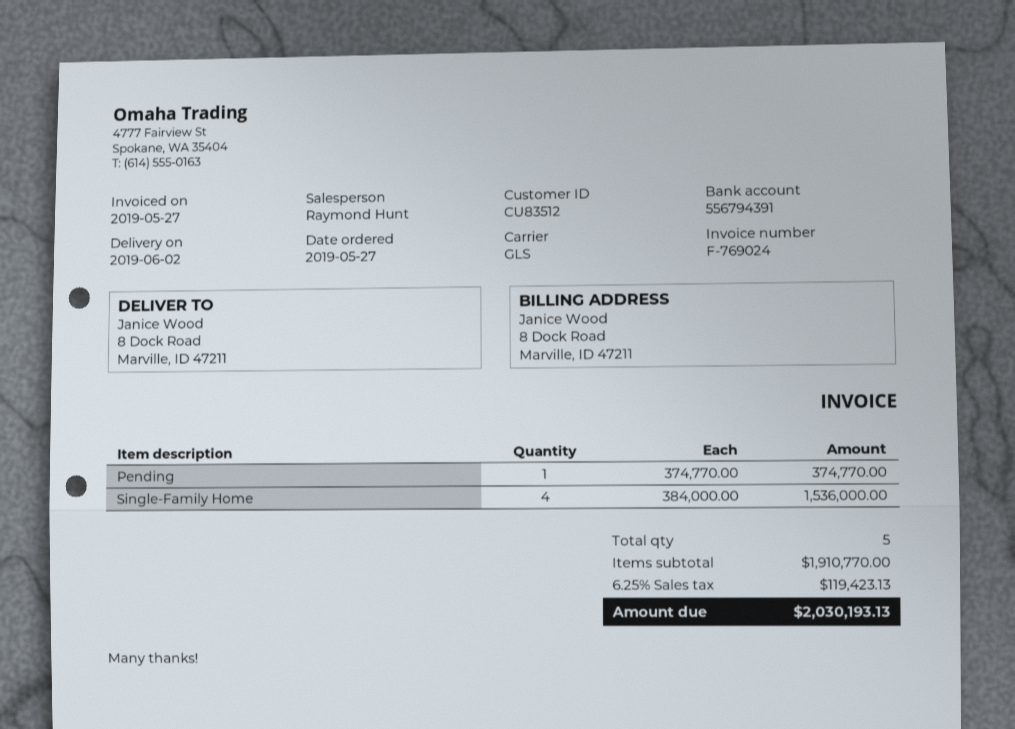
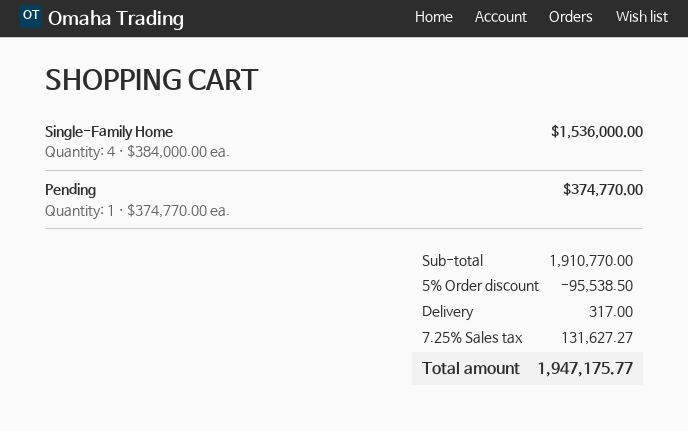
discount: none -> 5% = 95538.50
shipping: none -> 317.00
tax: 6.25% = 119423.13 -> 7.25% = 131627.27
total: 2030193.13 -> 1947175.77

